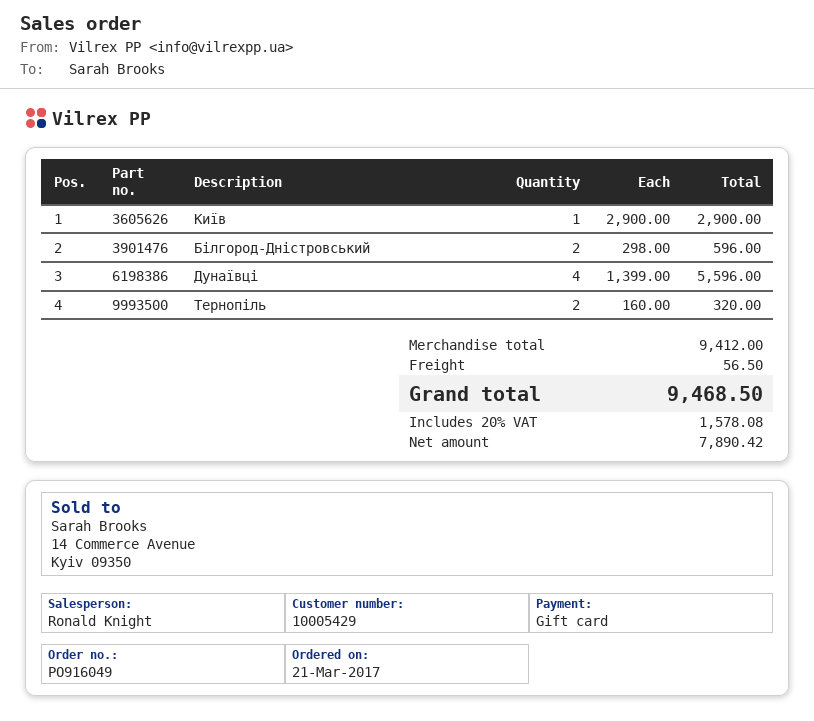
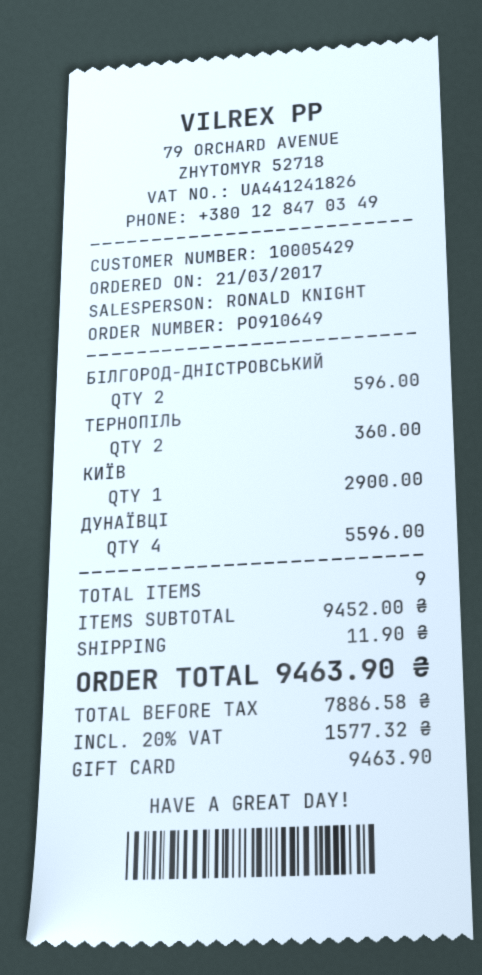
order number: PO916049 -> PO910649
Тернопіль: 2 for 320.00 -> 2 for 360.00
subtotal: 9412.00 -> 9452.00
shipping: 56.50 -> 11.90
net: 7890.42 -> 7886.58
tax: 20% = 1578.08 -> 20% = 1577.32
total: 9468.50 -> 9463.90

